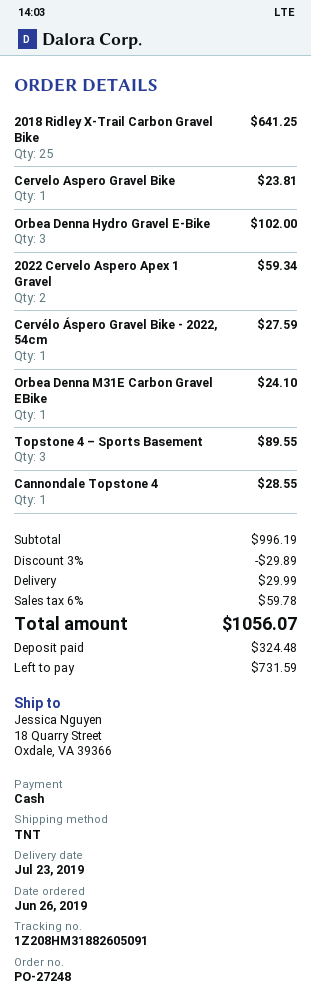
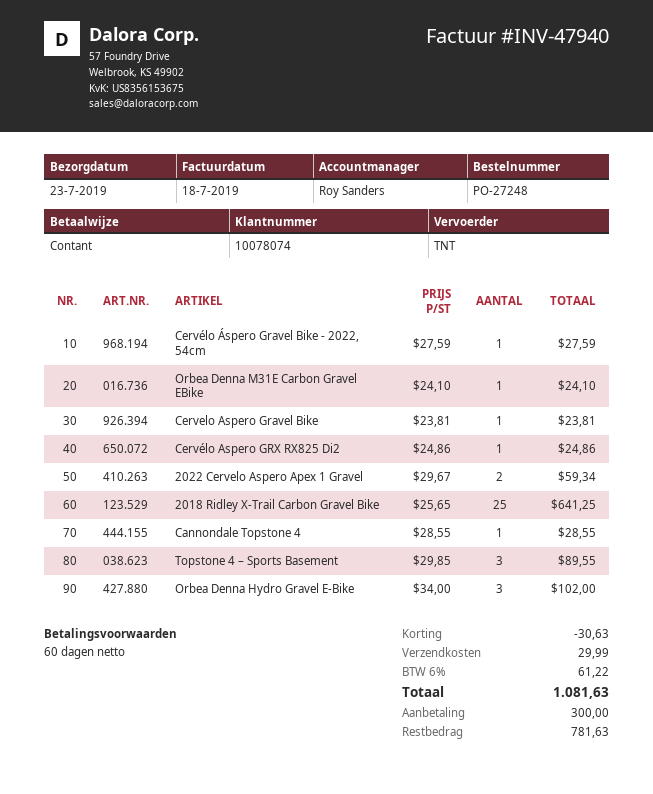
Cervélo Aspero GRX RX825 Di2: none -> 1 for 24.86
discount: 29.89 -> 30.63
tax: 6% = 59.78 -> 6% = 61.22
total: 1056.07 -> 1081.63
deposit: 324.48 -> 300.00
balance: 731.59 -> 781.63

